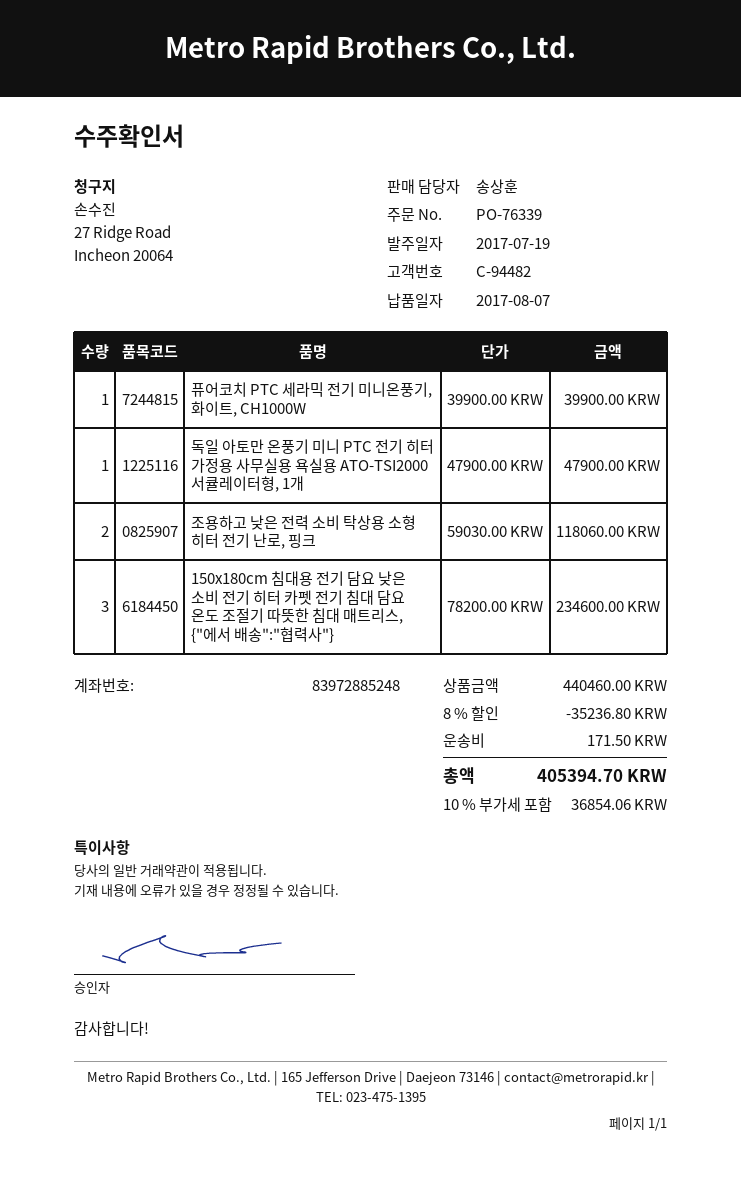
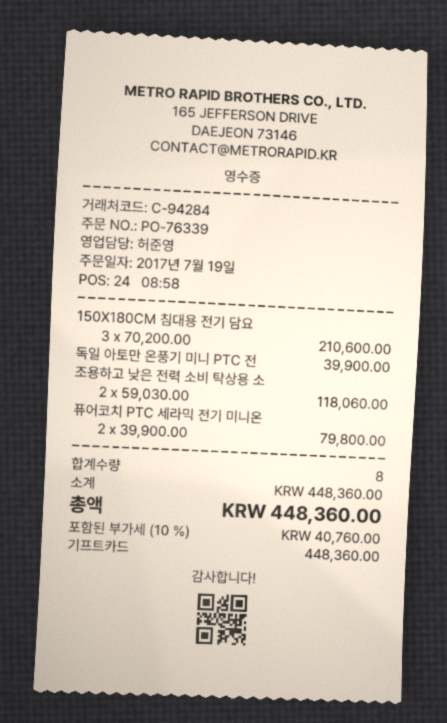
customer number: C-94482 -> C-94284
sales rep: 송상훈 -> 허준영
퓨어코치 PTC 세라믹 전기 미니온풍기, 화이트, CH1000W: 1 x 39900.00 = 39900.00 -> 2 x 39900.00 = 79800.00
독일 아토만 온풍기 미니 PTC 전기 히터 가정용 사무실용 욕실용 ATO-TSI2000 서큘레이터형, 1개: 1 x 47900.00 = 47900.00 -> 1 x 39900.00 = 39900.00
150x180cm 침대용 전기 담요 낮은 소비 전기 히터 카펫 전기 침대 담요 온도 조절기 따뜻한 침대 매트리스, {"에서 배송":"협력사"}: 3 x 78200.00 = 234600.00 -> 3 x 70200.00 = 210600.00
subtotal: 440460.00 -> 448360.00
discount: 8% = 35236.80 -> none
shipping: 171.50 -> none
tax: 10% = 36854.06 -> 10% = 40760.00
total: 405394.70 -> 448360.00

